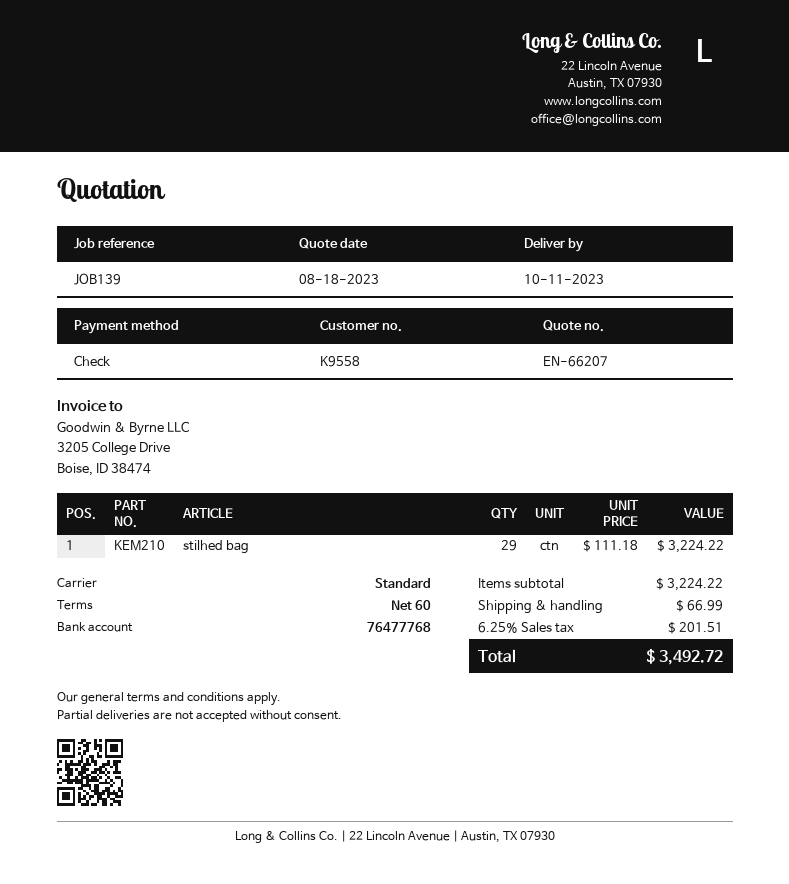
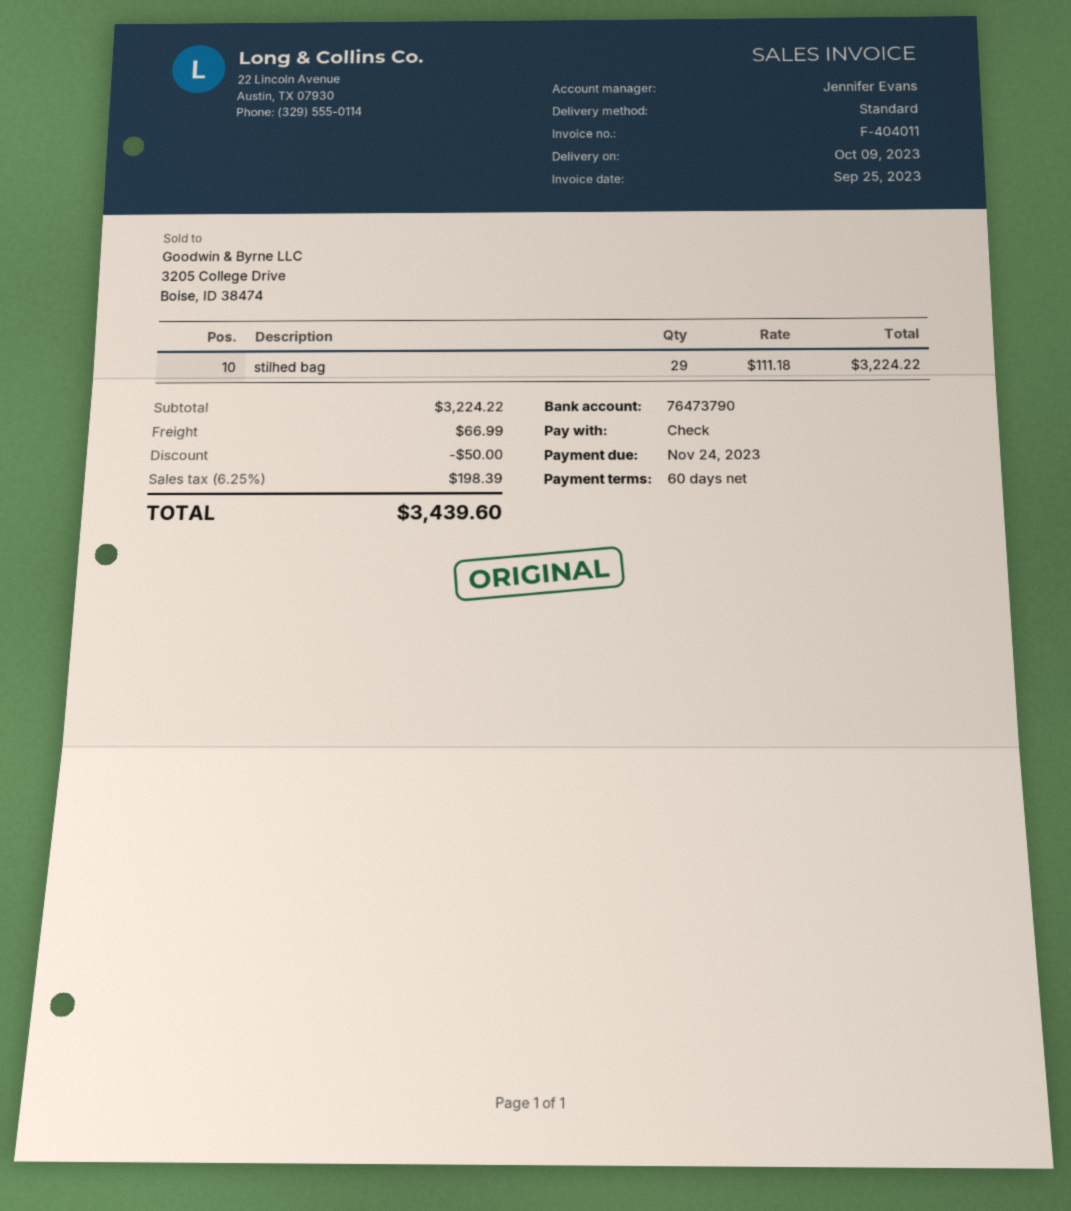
delivery date: 2023-10-11 -> 2023-10-09
bank account: 76477768 -> 76473790
discount: none -> 50.00
tax: 6.25% = 201.51 -> 6.25% = 198.39
total: 3492.72 -> 3439.60

